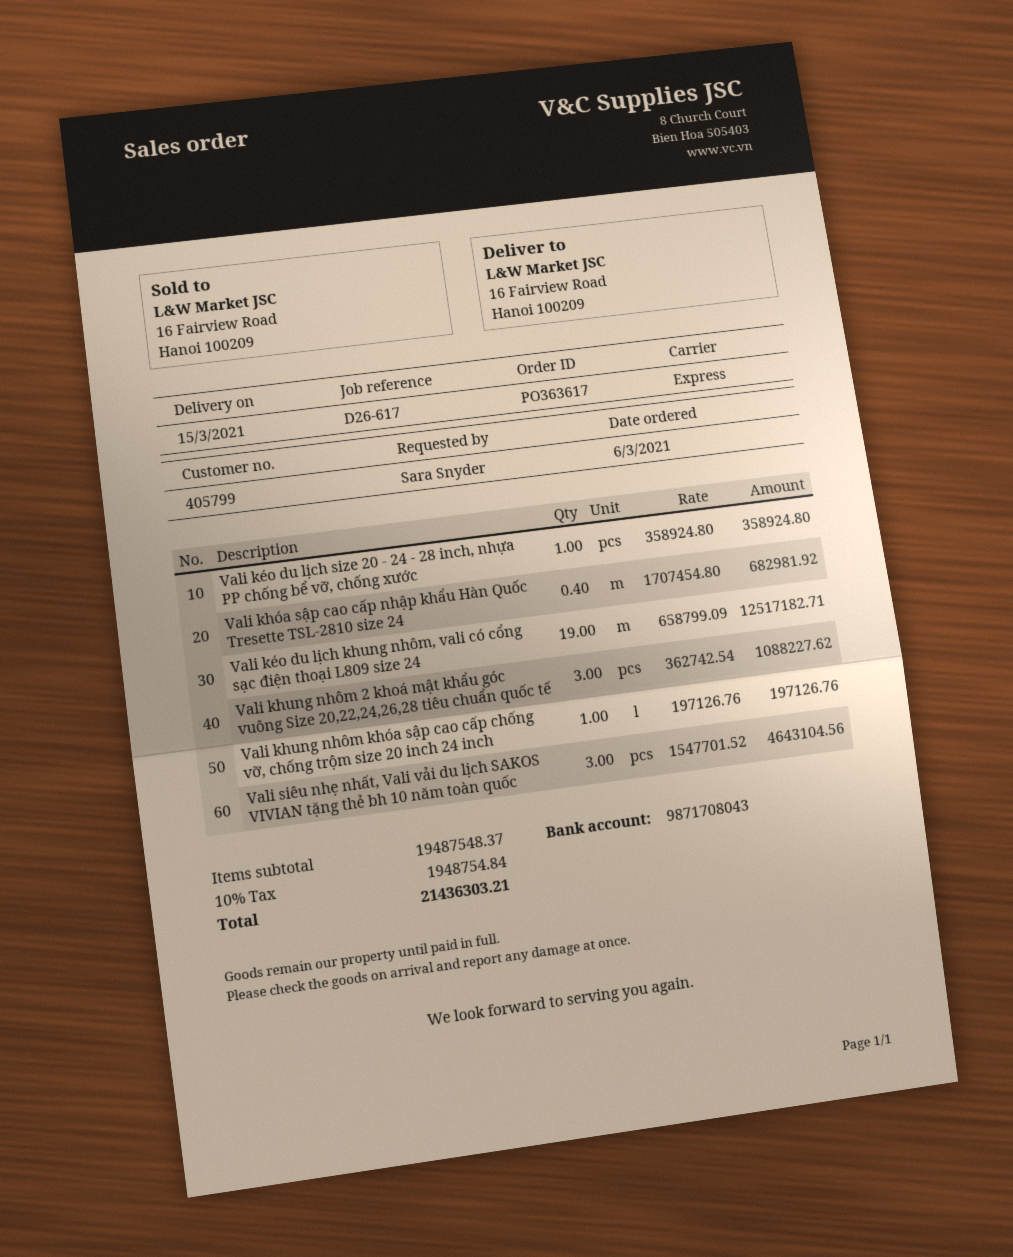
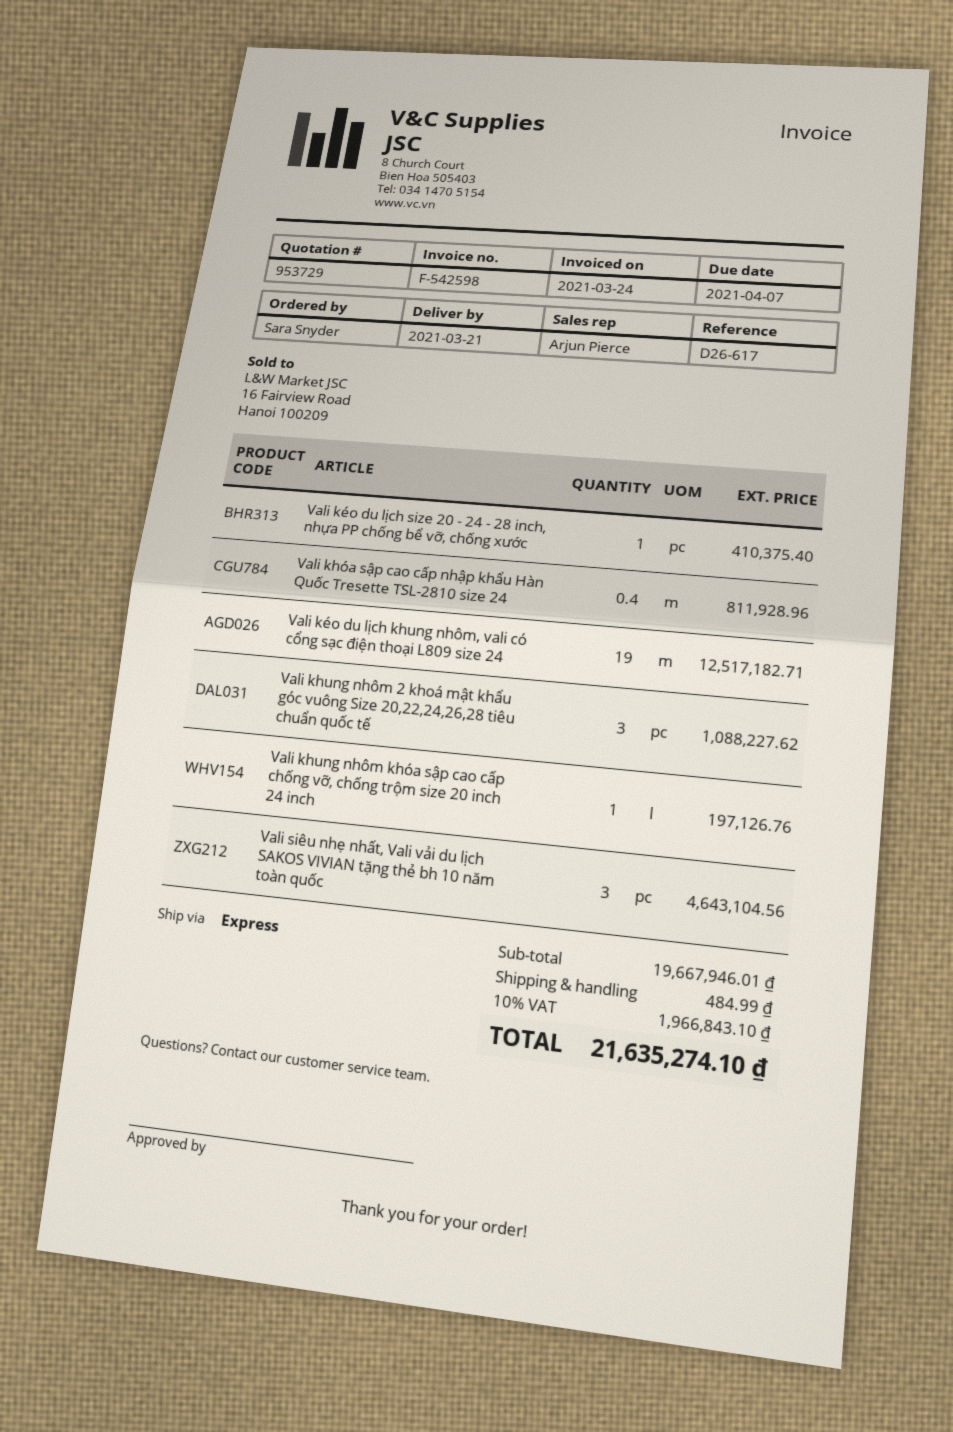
delivery date: 2021-03-15 -> 2021-03-21
Vali kéo du lịch size 20 - 24 - 28 inch, nhựa PP chống bể vỡ, chống xước: 1 for 358924.80 -> 1 for 410375.40
Vali khóa sập cao cấp nhập khẩu Hàn Quốc Tresette TSL-2810 size 24: 0.4 for 682981.92 -> 0.4 for 811928.96
subtotal: 19487548.37 -> 19667946.01
shipping: none -> 484.99
tax: 10% = 1948754.84 -> 10% = 1966843.10
total: 21436303.21 -> 21635274.10

